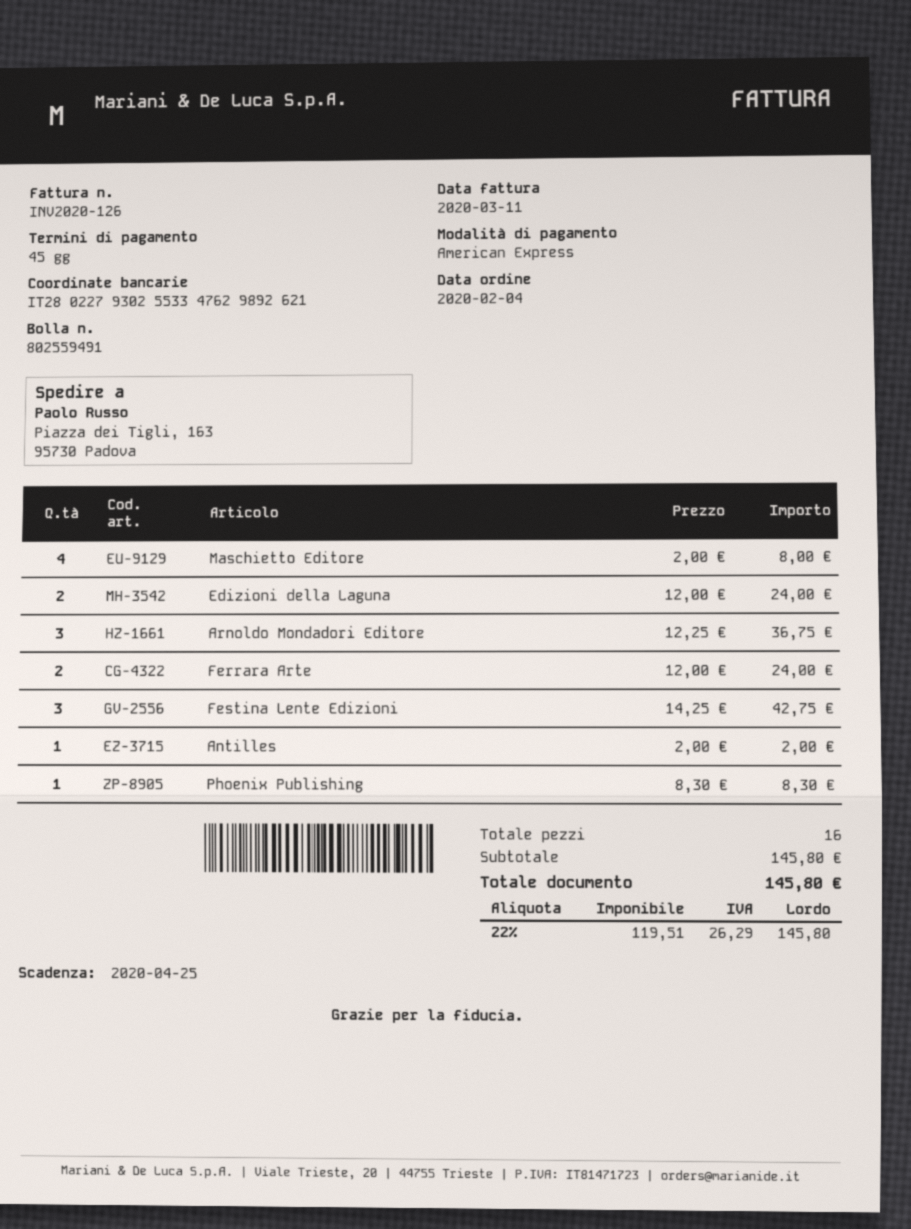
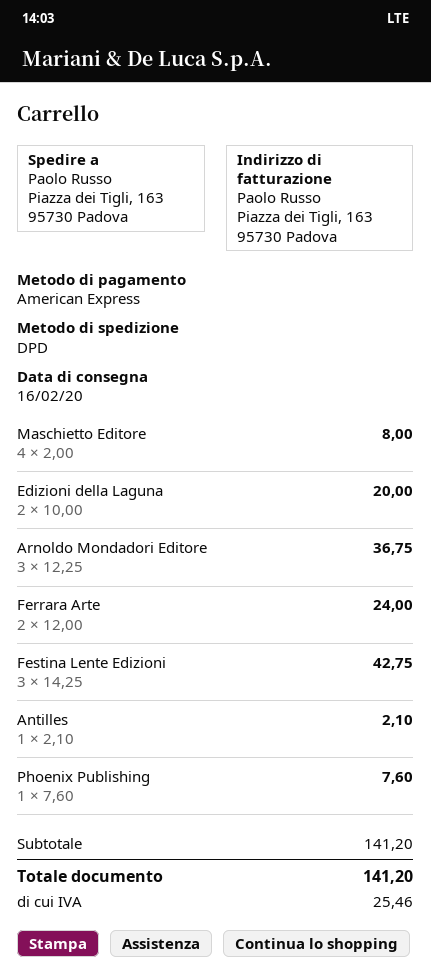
Edizioni della Laguna: 2 x 12.00 = 24.00 -> 2 x 10.00 = 20.00
Antilles: 1 x 2.00 = 2.00 -> 1 x 2.10 = 2.10
Phoenix Publishing: 1 x 8.30 = 8.30 -> 1 x 7.60 = 7.60
subtotal: 145.80 -> 141.20
tax: 26.29 -> 25.46
total: 145.80 -> 141.20

